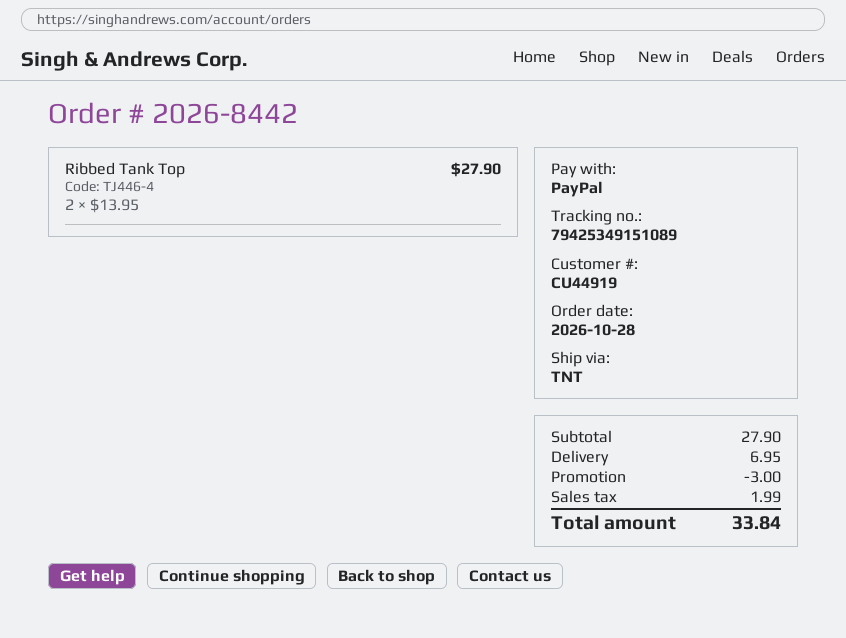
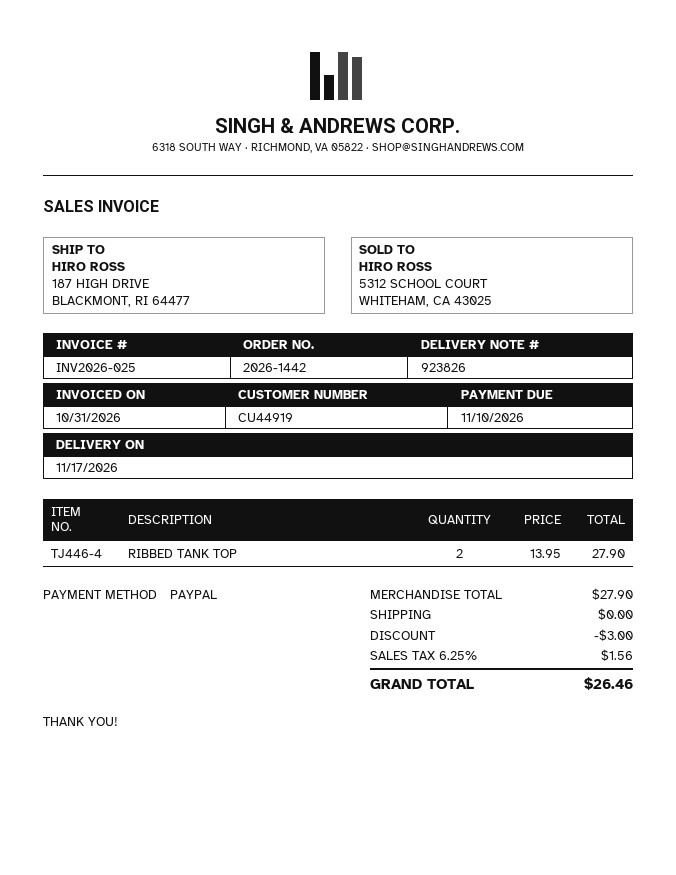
order number: 2026-8442 -> 2026-1442
shipping: 6.95 -> 0.00
tax: 1.99 -> 1.56
total: 33.84 -> 26.46

